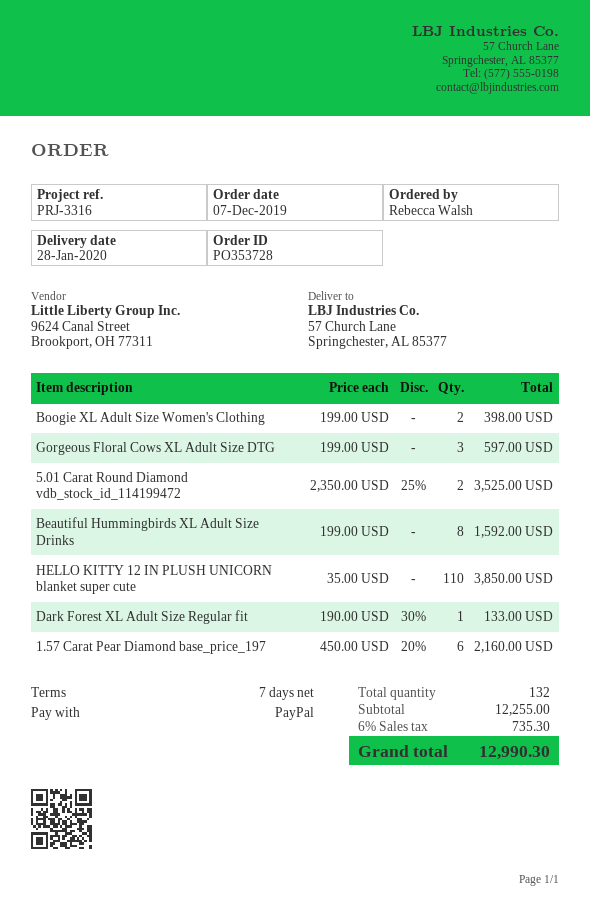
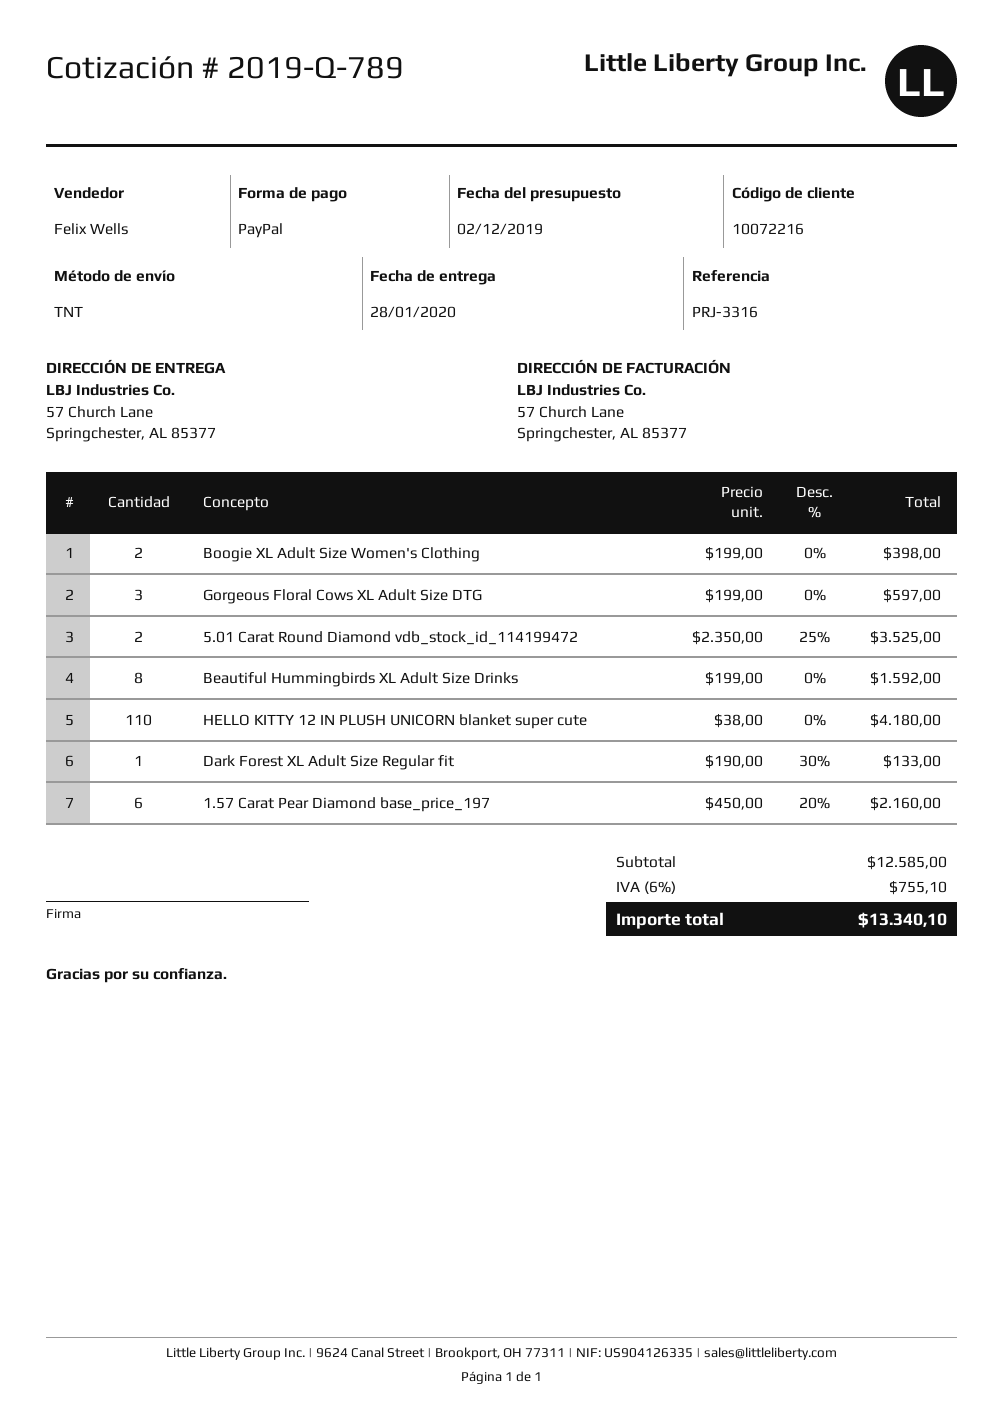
HELLO KITTY 12 IN PLUSH UNICORN blanket super cute: 110 x 35.00 = 3850.00 -> 110 x 38.00 = 4180.00
subtotal: 12255.00 -> 12585.00
tax: 6% = 735.30 -> 6% = 755.10
total: 12990.30 -> 13340.10

